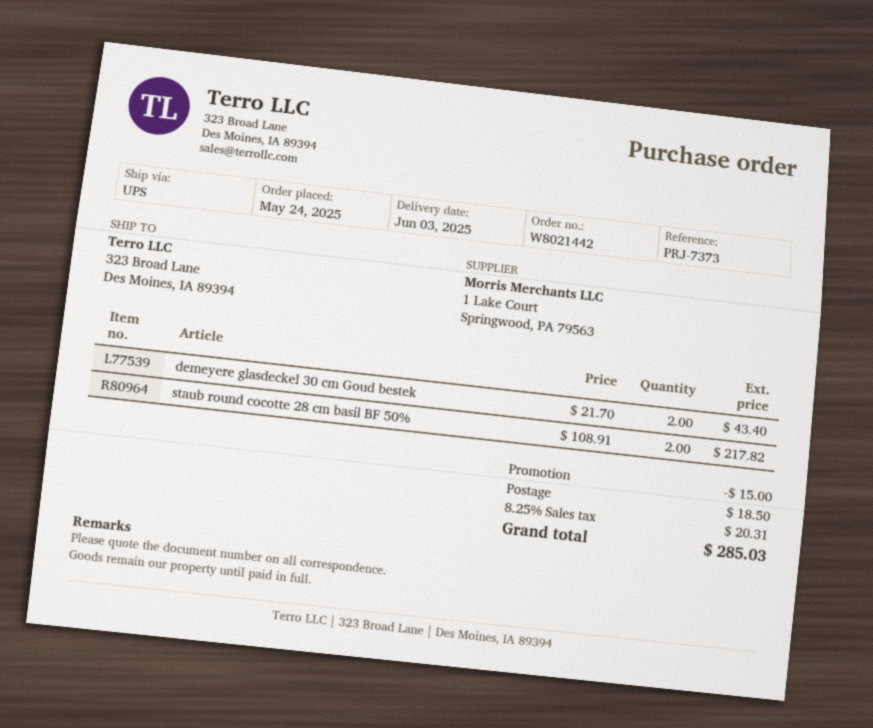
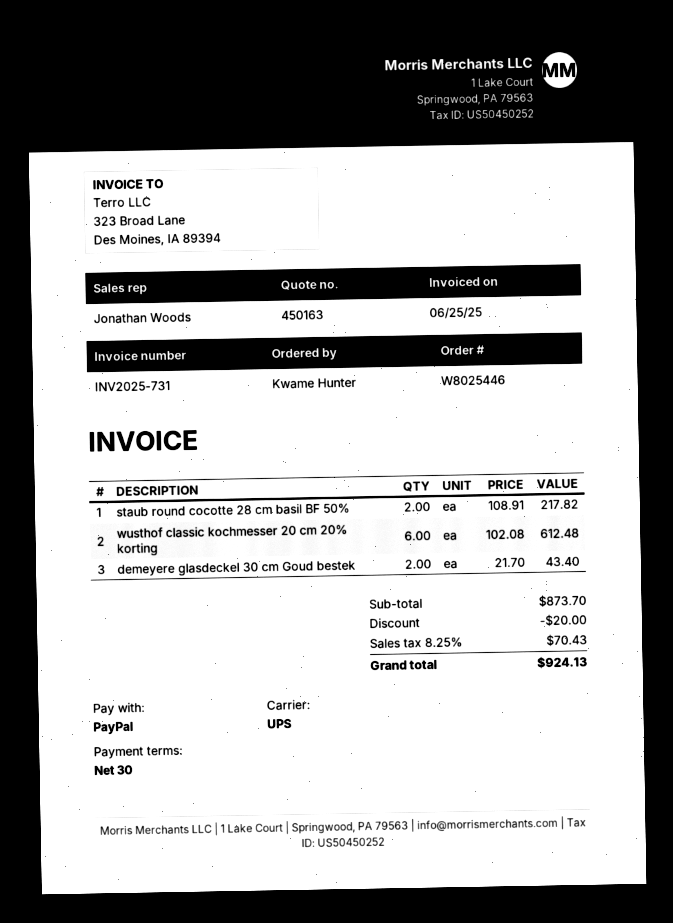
order number: W8021442 -> W8025446
wusthof classic kochmesser 20 cm 20% korting: none -> 6 x 102.08 = 612.48
discount: 15.00 -> 20.00
shipping: 18.50 -> none
tax: 8.25% = 20.31 -> 8.25% = 70.43
total: 285.03 -> 924.13

